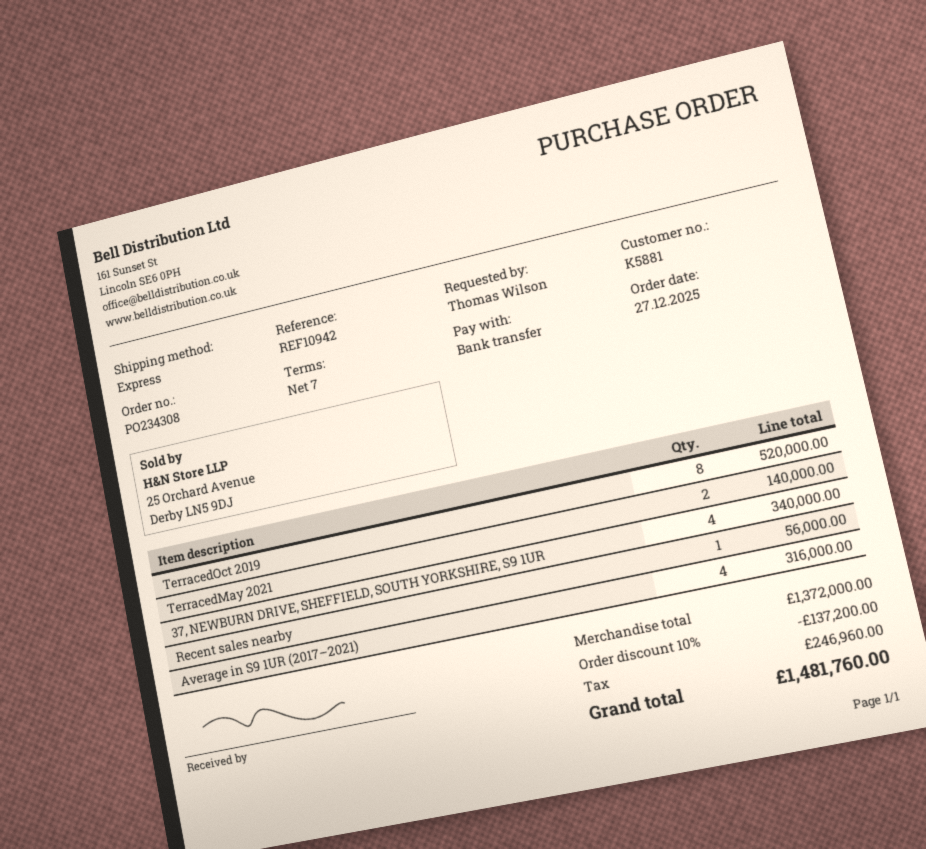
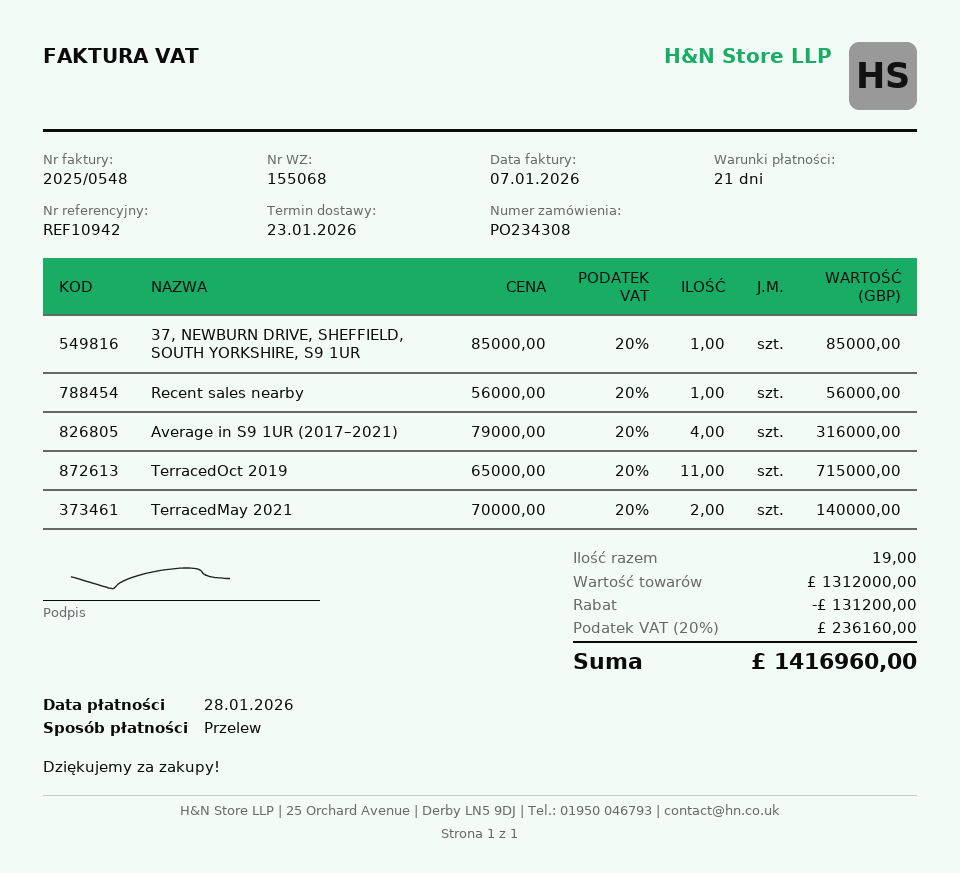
payment terms: 7 days -> 21 days
TerracedOct 2019: 8 for 520000.00 -> 11 for 715000.00
37, NEWBURN DRIVE, SHEFFIELD, SOUTH YORKSHIRE, S9 1UR: 4 for 340000.00 -> 1 for 85000.00
subtotal: 1372000.00 -> 1312000.00
discount: 137200.00 -> 131200.00
tax: 246960.00 -> 236160.00
total: 1481760.00 -> 1416960.00

